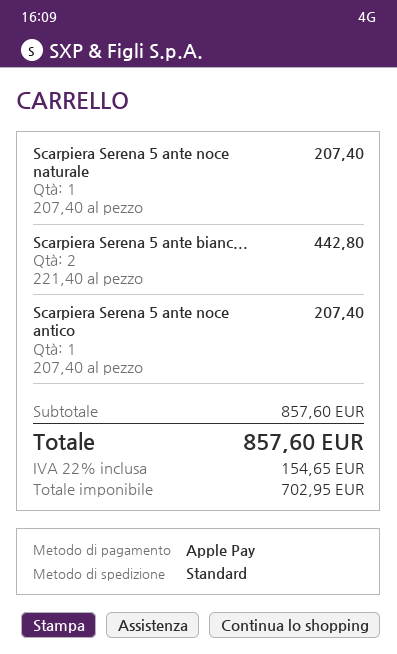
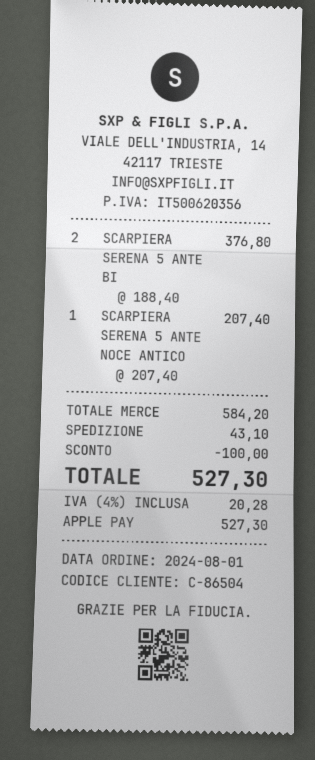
Scarpiera Serena 5 ante noce naturale: 1 x 207.40 = 207.40 -> none
Scarpiera Serena 5 ante bianc...: 2 x 221.40 = 442.80 -> 2 x 188.40 = 376.80
subtotal: 857.60 -> 584.20
discount: none -> 100.00
shipping: none -> 43.10
tax: 22% = 154.65 -> 4% = 20.28
total: 857.60 -> 527.30

